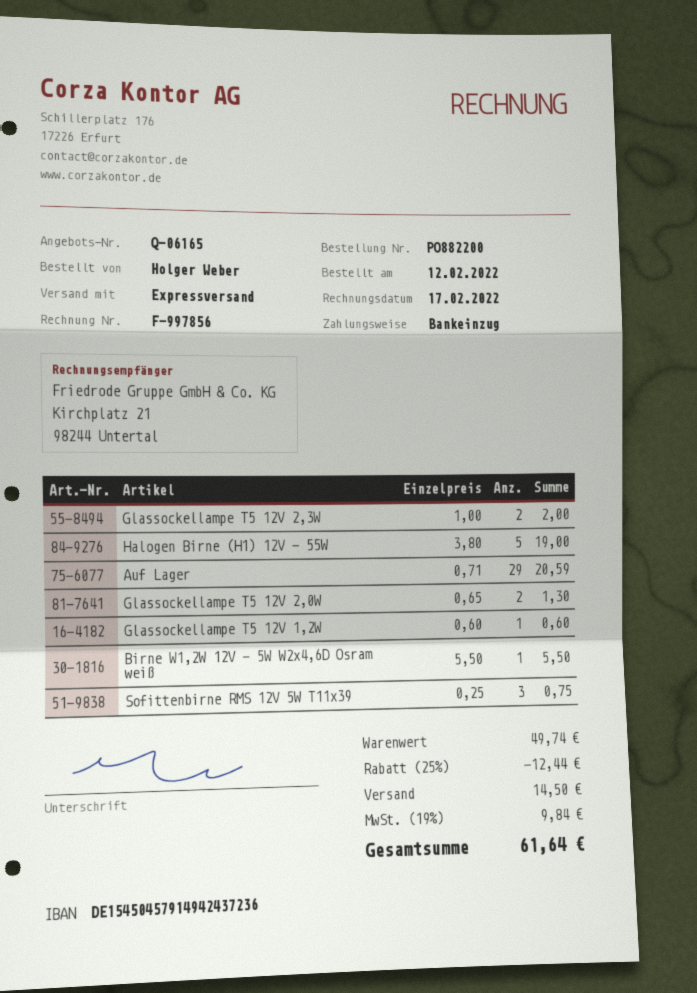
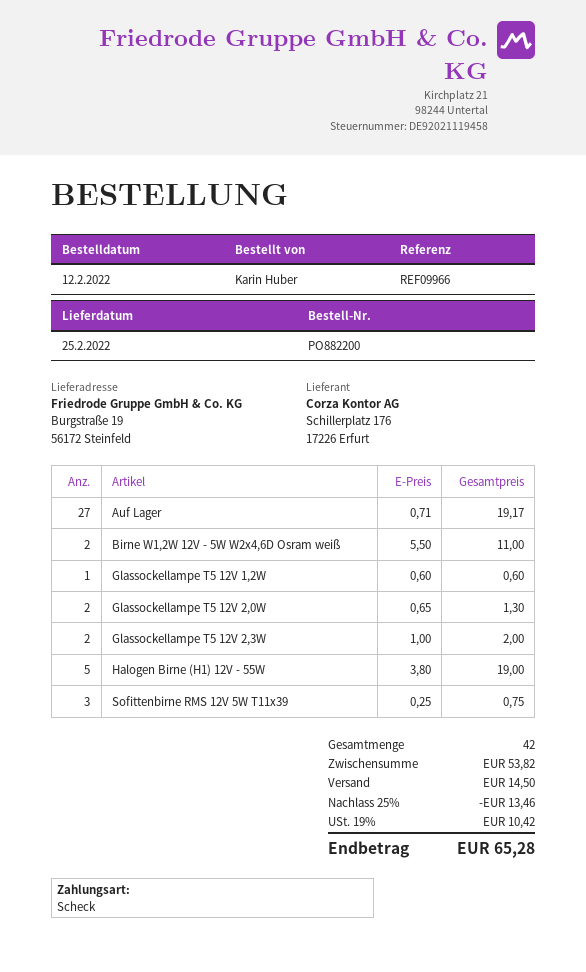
ordered by: Holger Weber -> Karin Huber
payment method: direct debit -> cheque
Auf Lager: 29 x 0.71 = 20.59 -> 27 x 0.71 = 19.17
Birne W1,2W 12V - 5W W2x4,6D Osram weiß: 1 x 5.50 = 5.50 -> 2 x 5.50 = 11.00
subtotal: 49.74 -> 53.82
discount: 25% = 12.44 -> 25% = 13.46
tax: 19% = 9.84 -> 19% = 10.42
total: 61.64 -> 65.28

